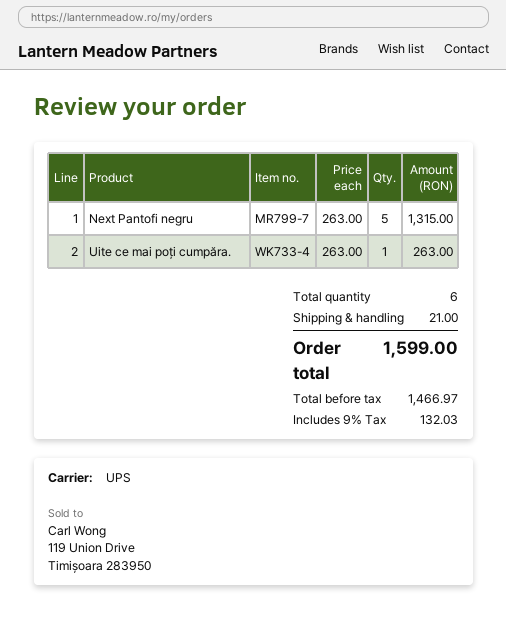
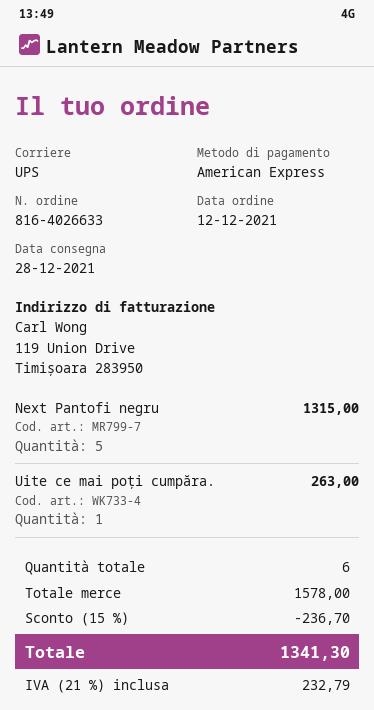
discount: none -> 15% = 236.70
shipping: 21.00 -> none
tax: 9% = 132.03 -> 21% = 232.79
total: 1599.00 -> 1341.30

